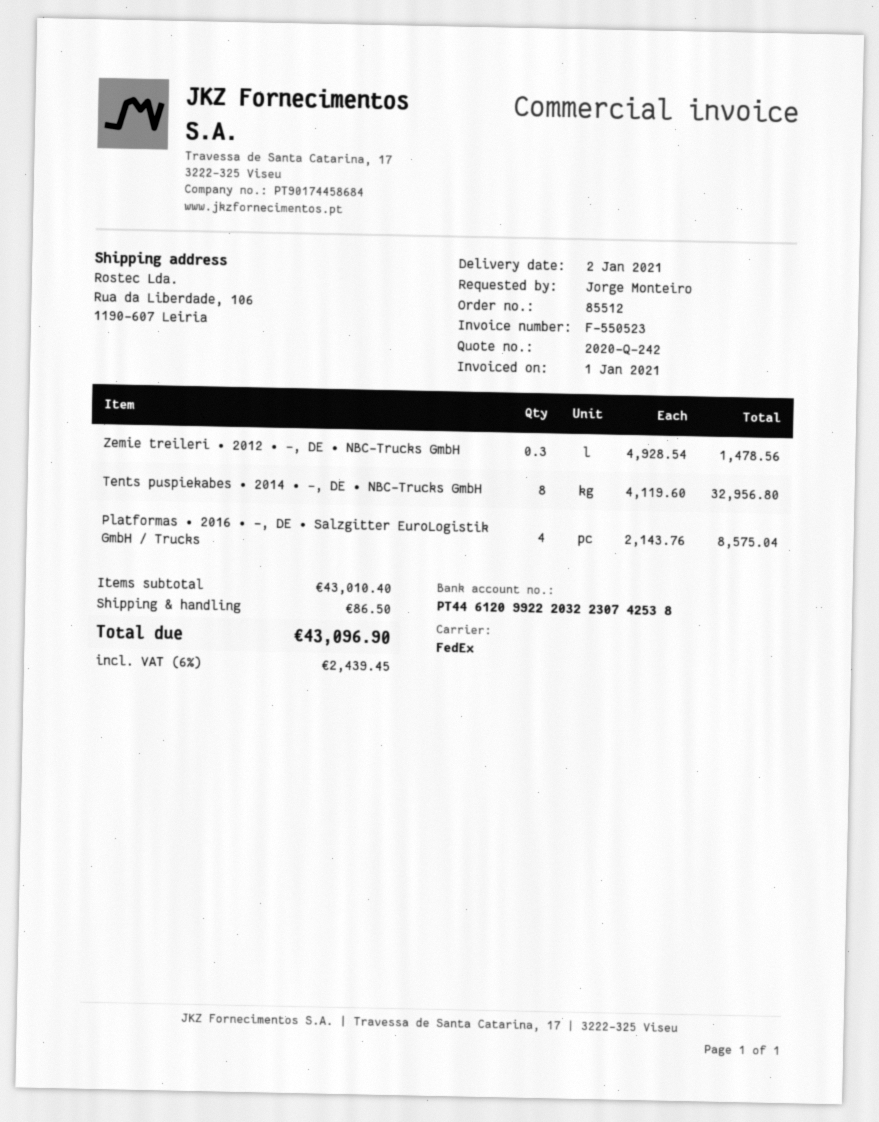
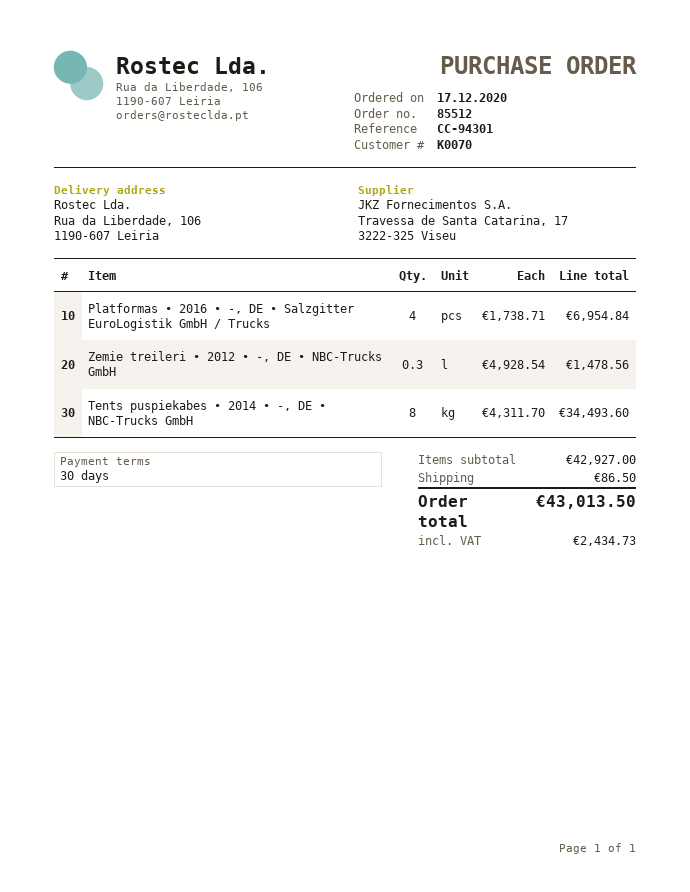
Tents puspiekabes • 2014 • -, DE • NBC-Trucks GmbH: 8 x 4119.60 = 32956.80 -> 8 x 4311.70 = 34493.60
Platformas • 2016 • -, DE • Salzgitter EuroLogistik GmbH / Trucks: 4 x 2143.76 = 8575.04 -> 4 x 1738.71 = 6954.84
subtotal: 43010.40 -> 42927.00
tax: 2439.45 -> 2434.73
total: 43096.90 -> 43013.50

